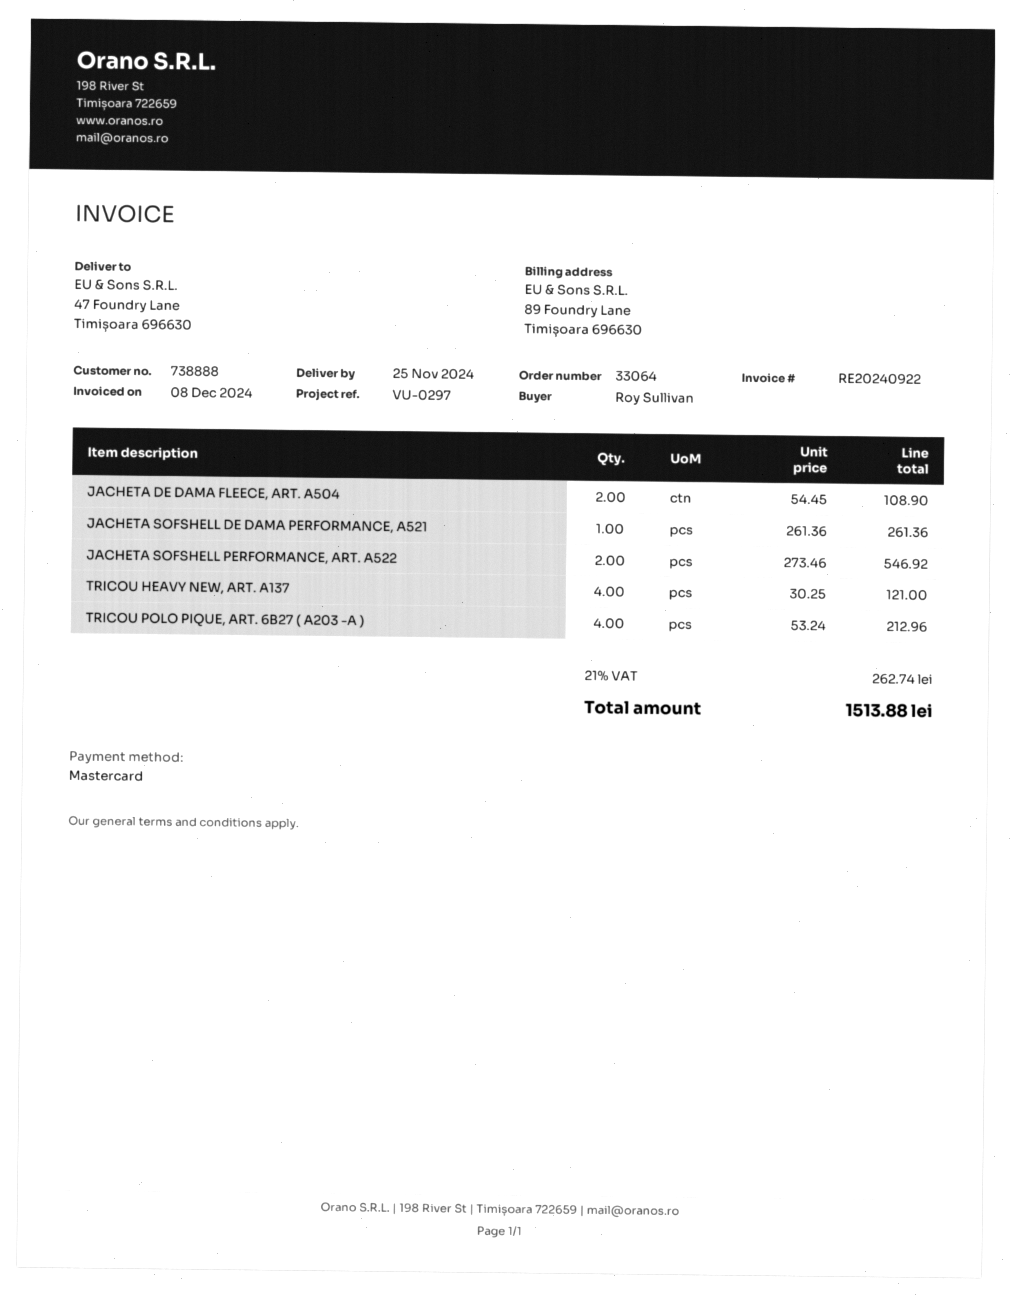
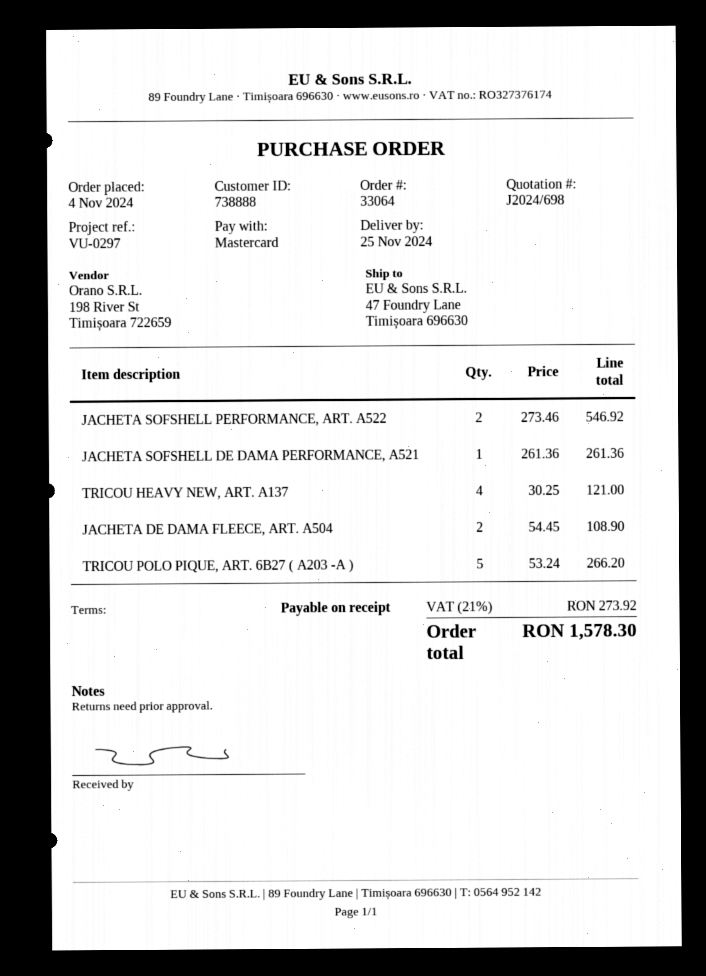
TRICOU POLO PIQUE, ART. 6B27 ( A203 -A ): 4 x 53.24 = 212.96 -> 5 x 53.24 = 266.20
tax: 21% = 262.74 -> 21% = 273.92
total: 1513.88 -> 1578.30

